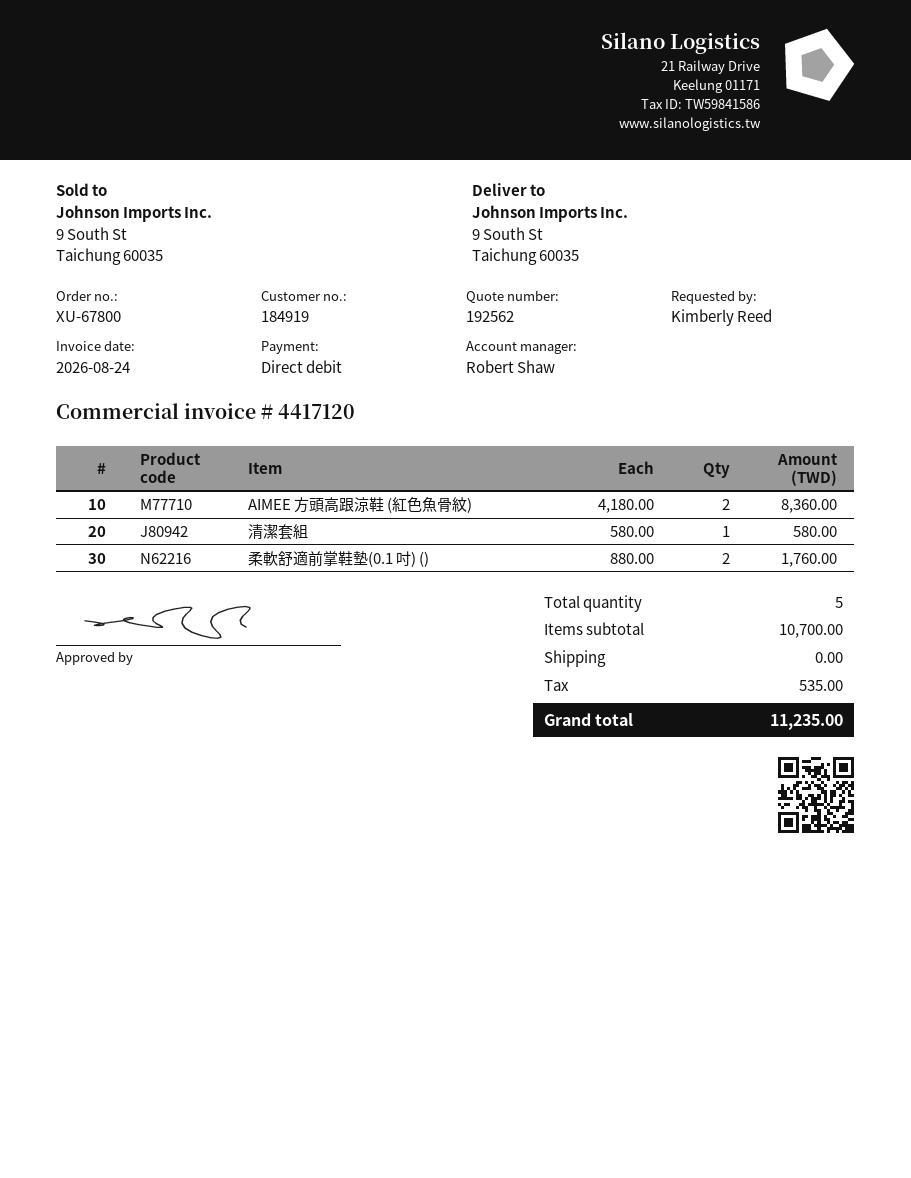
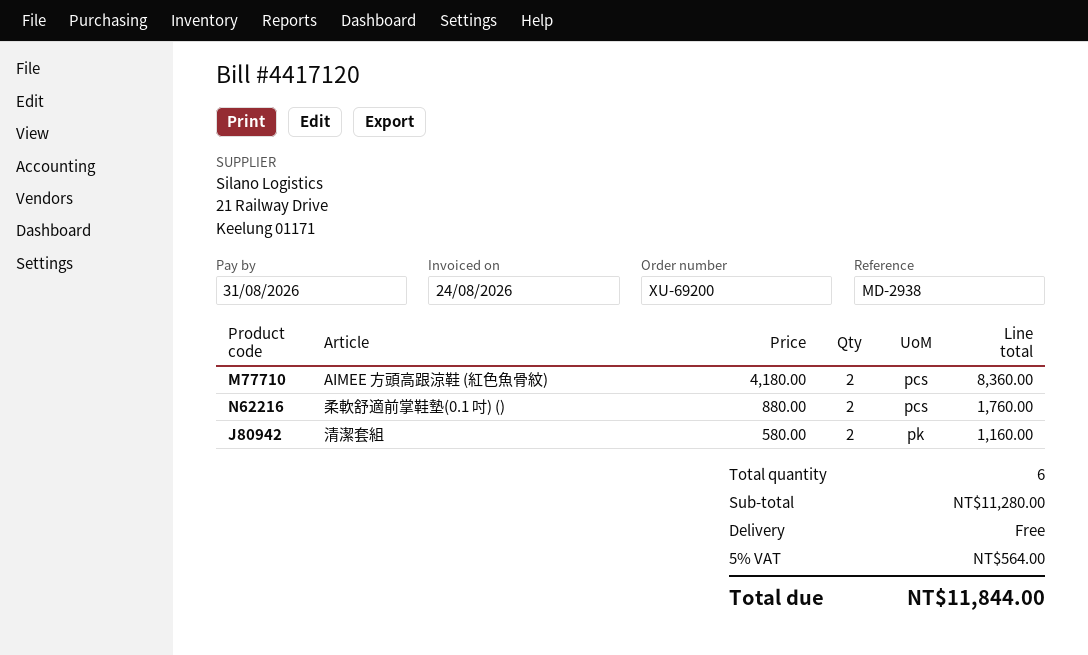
order number: XU-67800 -> XU-69200
清潔套組: 1 x 580.00 = 580.00 -> 2 x 580.00 = 1160.00
total quantity: 5 -> 6
subtotal: 10700.00 -> 11280.00
tax: 535.00 -> 564.00
total: 11235.00 -> 11844.00

